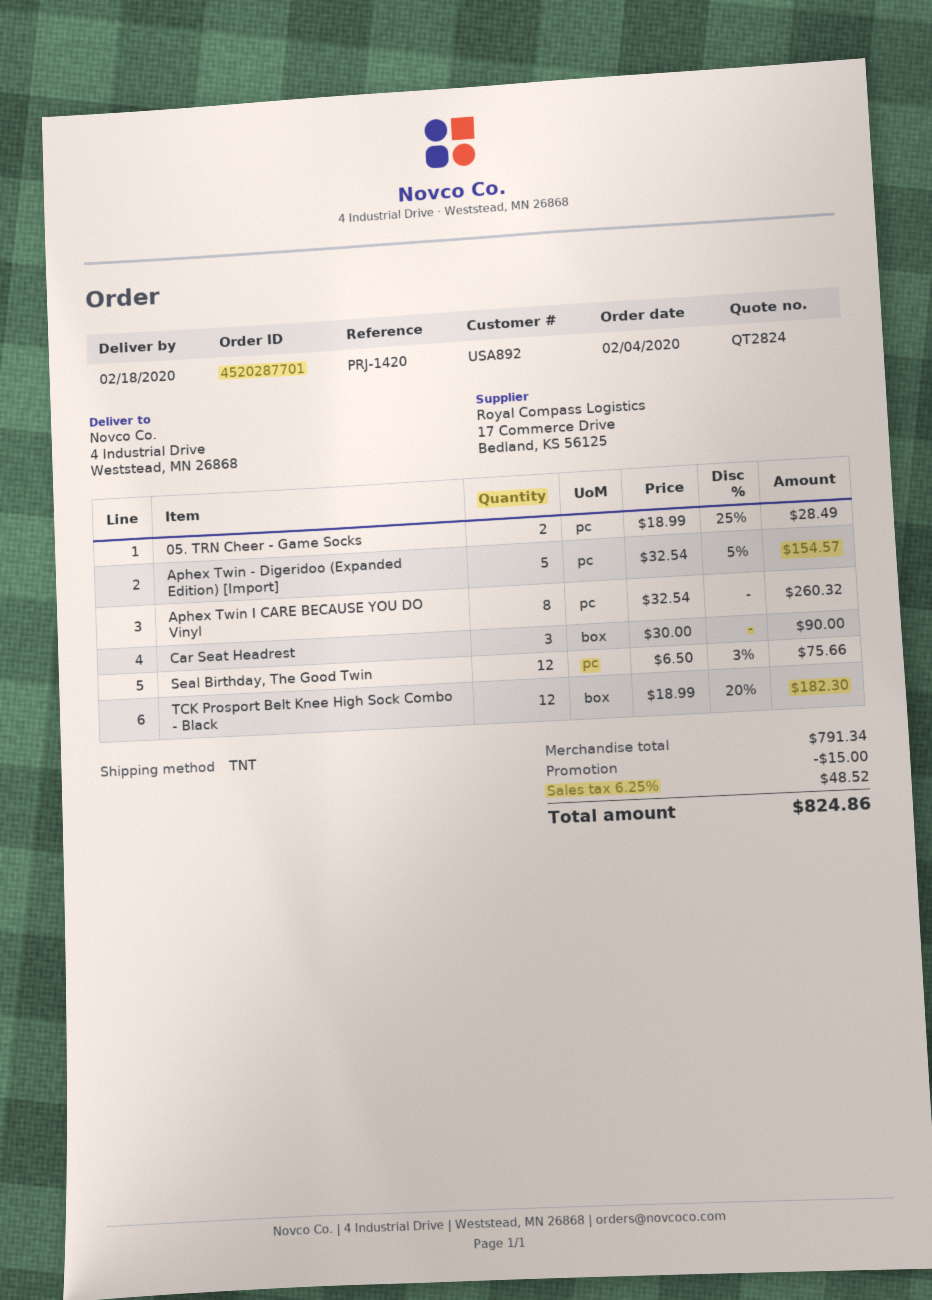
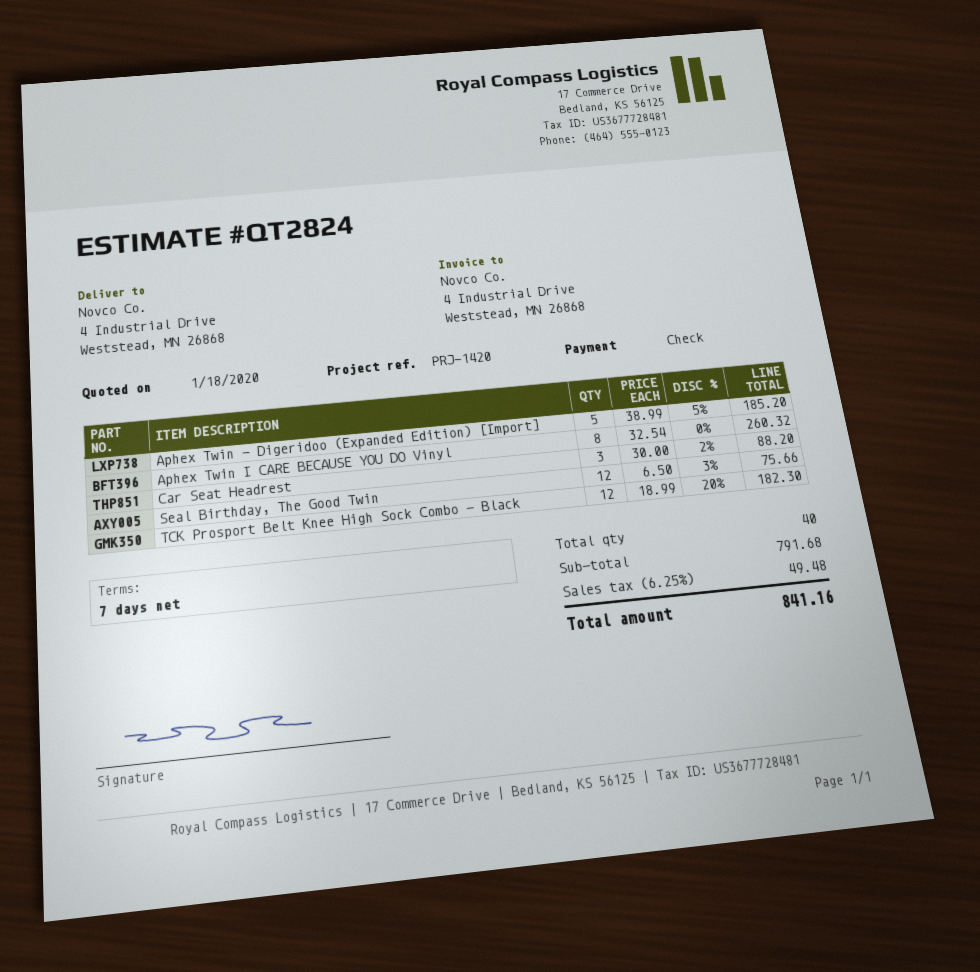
05. TRN Cheer - Game Socks: 2 x 18.99 - 25% = 28.49 -> none
Aphex Twin - Digeridoo (Expanded Edition) [Import]: 5 x 32.54 - 5% = 154.57 -> 5 x 38.99 - 5% = 185.20
Car Seat Headrest: 3 x 30.00 = 90.00 -> 3 x 30.00 - 2% = 88.20
subtotal: 791.34 -> 791.68
discount: 15.00 -> none
tax: 6.25% = 48.52 -> 6.25% = 49.48
total: 824.86 -> 841.16

